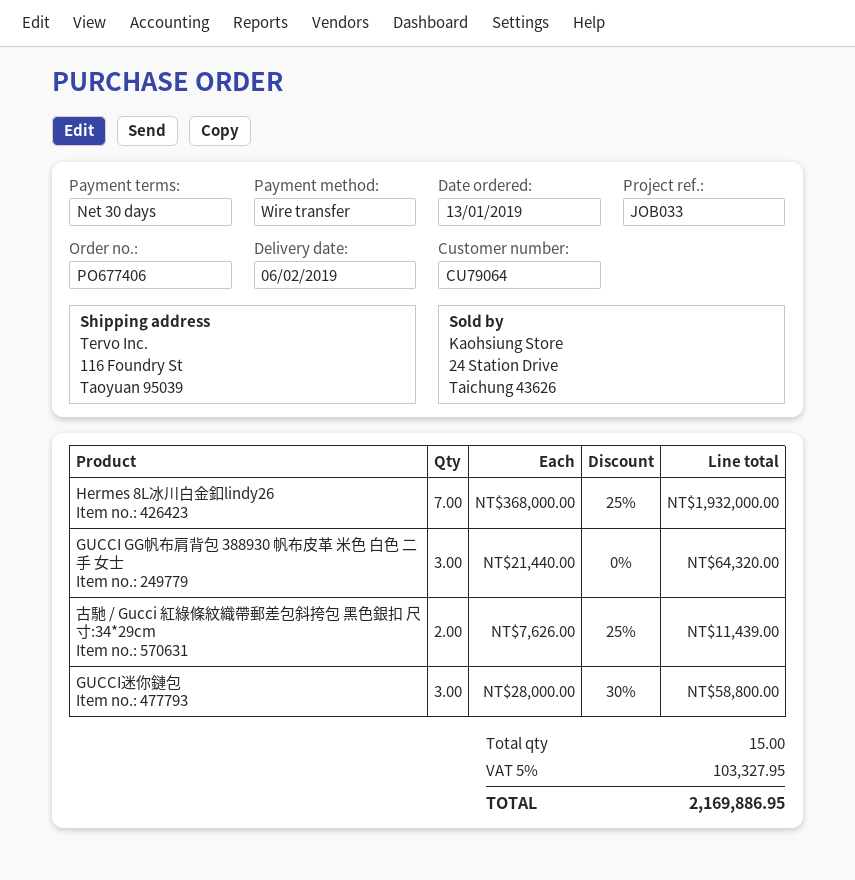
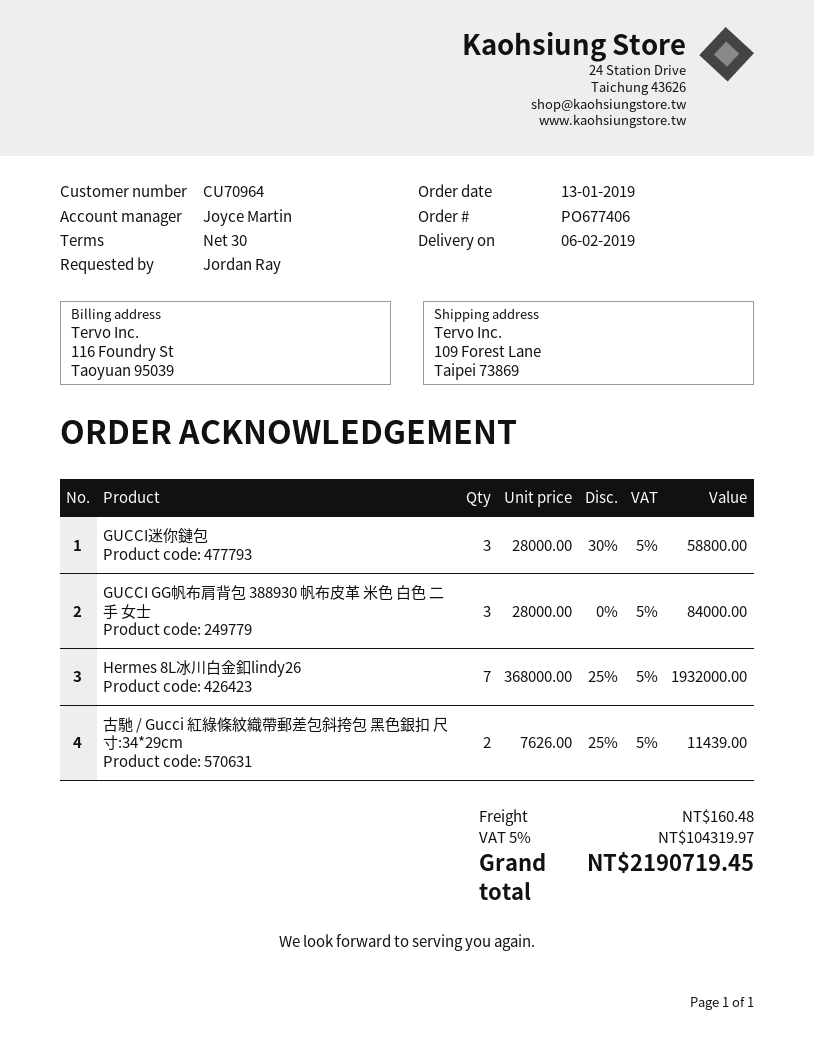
customer number: CU79064 -> CU70964
ship to: 116 Foundry St, Taoyuan 95039 -> 109 Forest Lane, Taipei 73869
GUCCI GG帆布肩背包 388930 帆布皮革 米色 白色 二手 女士: 3 x 21440.00 = 64320.00 -> 3 x 28000.00 = 84000.00
shipping: none -> 160.48
tax: 5% = 103327.95 -> 5% = 104319.97
total: 2169886.95 -> 2190719.45

